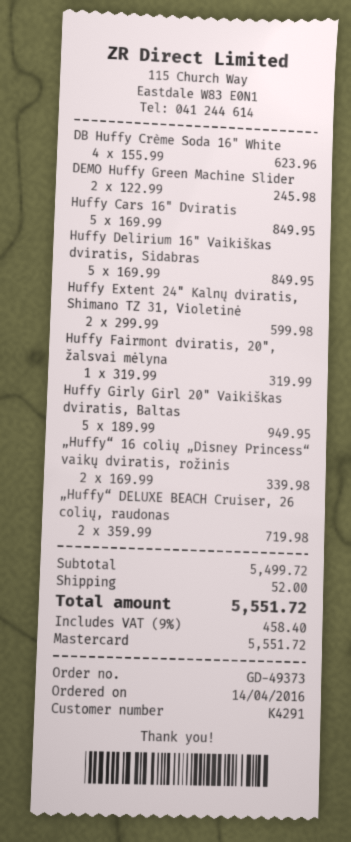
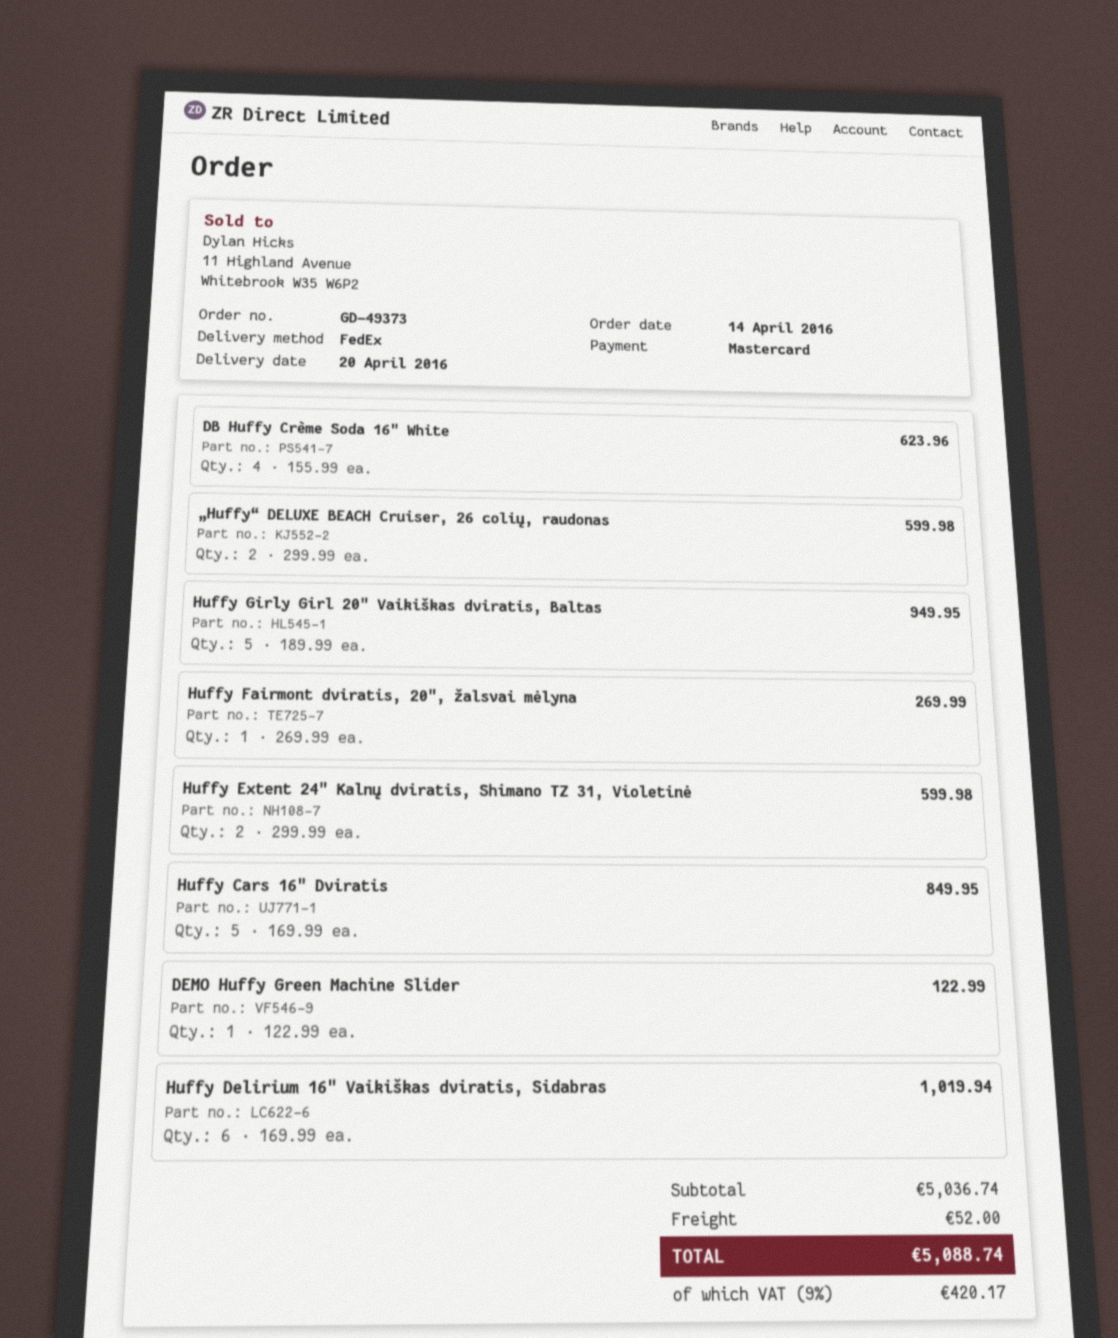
DEMO Huffy Green Machine Slider: 2 x 122.99 = 245.98 -> 1 x 122.99 = 122.99
Huffy Delirium 16" Vaikiškas dviratis, Sidabras: 5 x 169.99 = 849.95 -> 6 x 169.99 = 1019.94
Huffy Fairmont dviratis, 20", žalsvai mėlyna: 1 x 319.99 = 319.99 -> 1 x 269.99 = 269.99
„Huffy“ 16 colių „Disney Princess“ vaikų dviratis, rožinis: 2 x 169.99 = 339.98 -> none
„Huffy“ DELUXE BEACH Cruiser, 26 colių, raudonas: 2 x 359.99 = 719.98 -> 2 x 299.99 = 599.98
subtotal: 5499.72 -> 5036.74
tax: 9% = 458.40 -> 9% = 420.17
total: 5551.72 -> 5088.74

